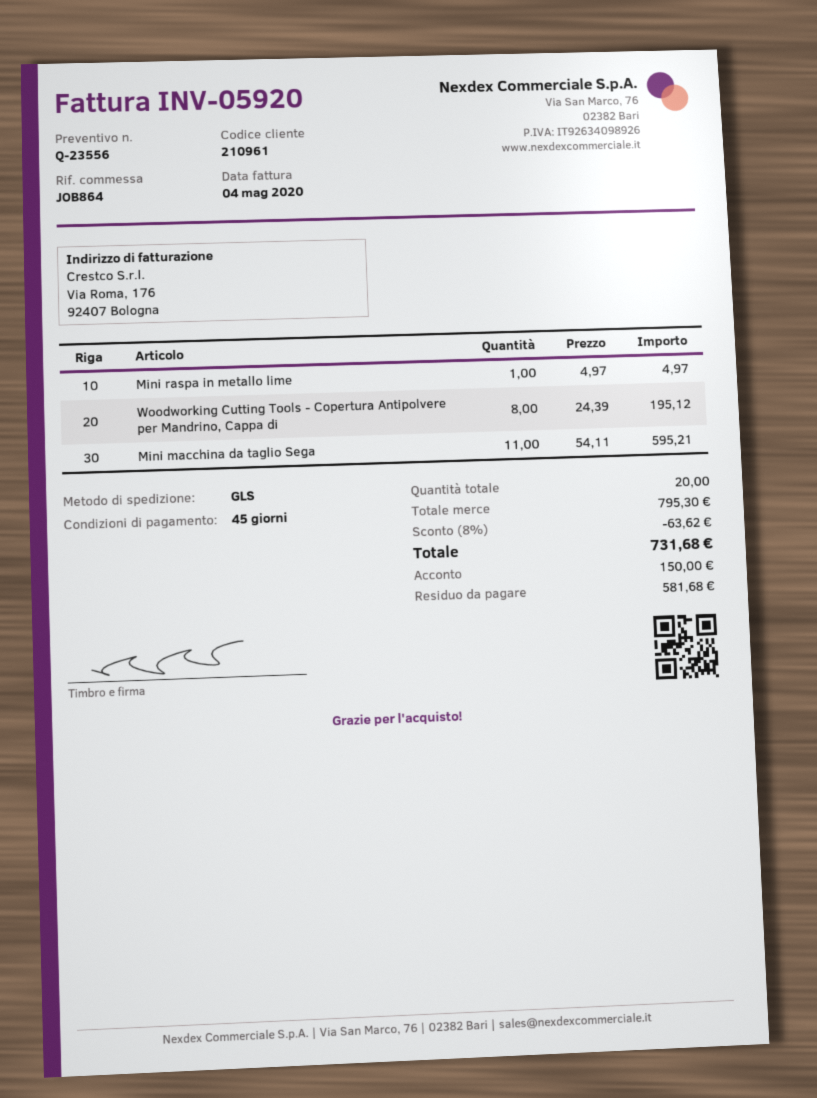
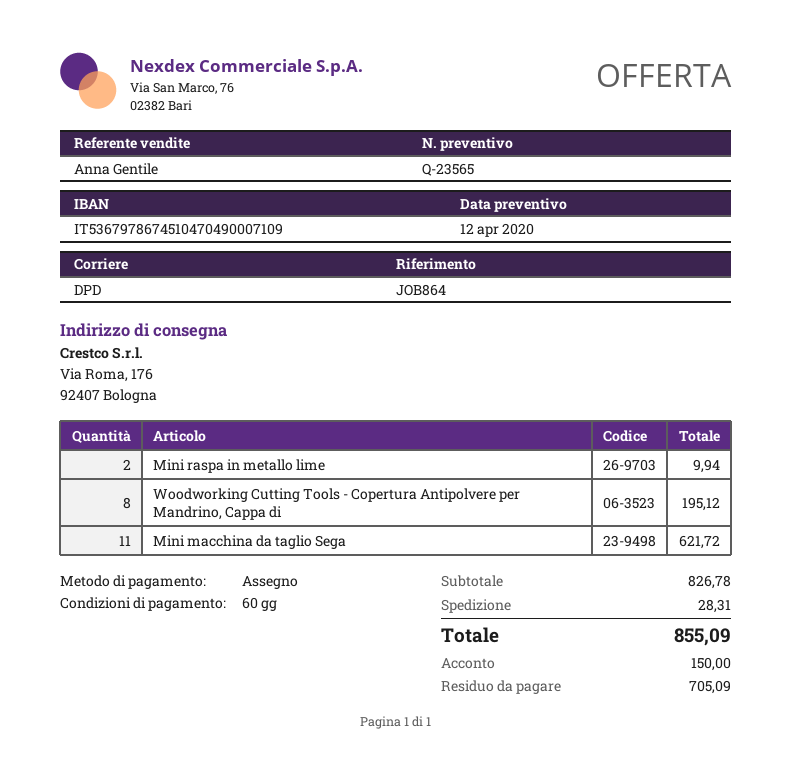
quote number: Q-23556 -> Q-23565
payment terms: 45 days -> 60 days
shipping method: GLS -> DPD
Mini raspa in metallo lime: 1 for 4.97 -> 2 for 9.94
Mini macchina da taglio Sega: 11 for 595.21 -> 11 for 621.72
subtotal: 795.30 -> 826.78
discount: 8% = 63.62 -> none
shipping: none -> 28.31
total: 731.68 -> 855.09
balance: 581.68 -> 705.09

